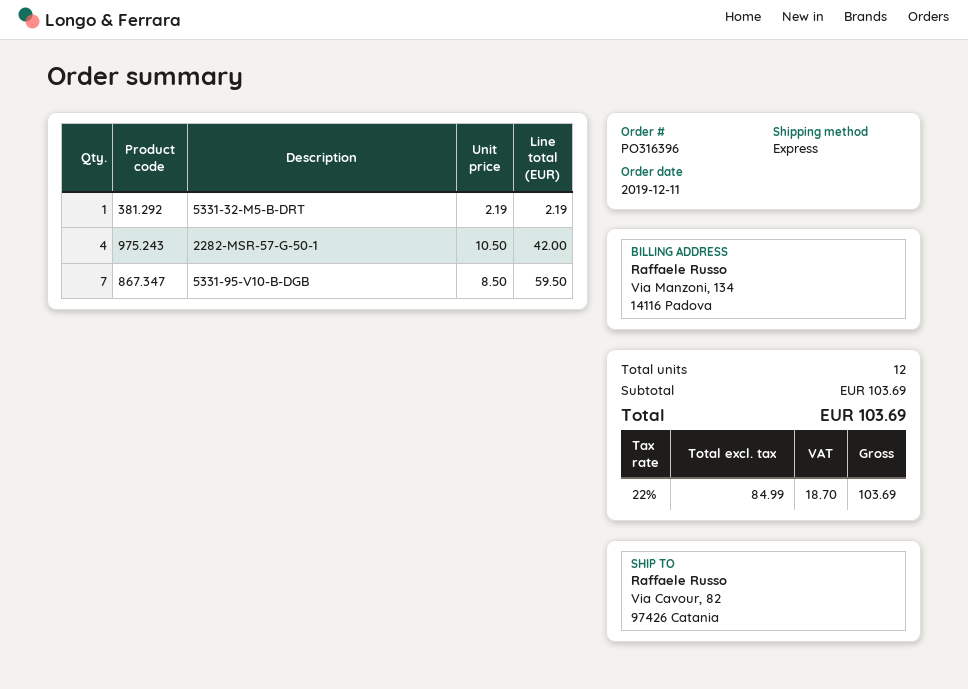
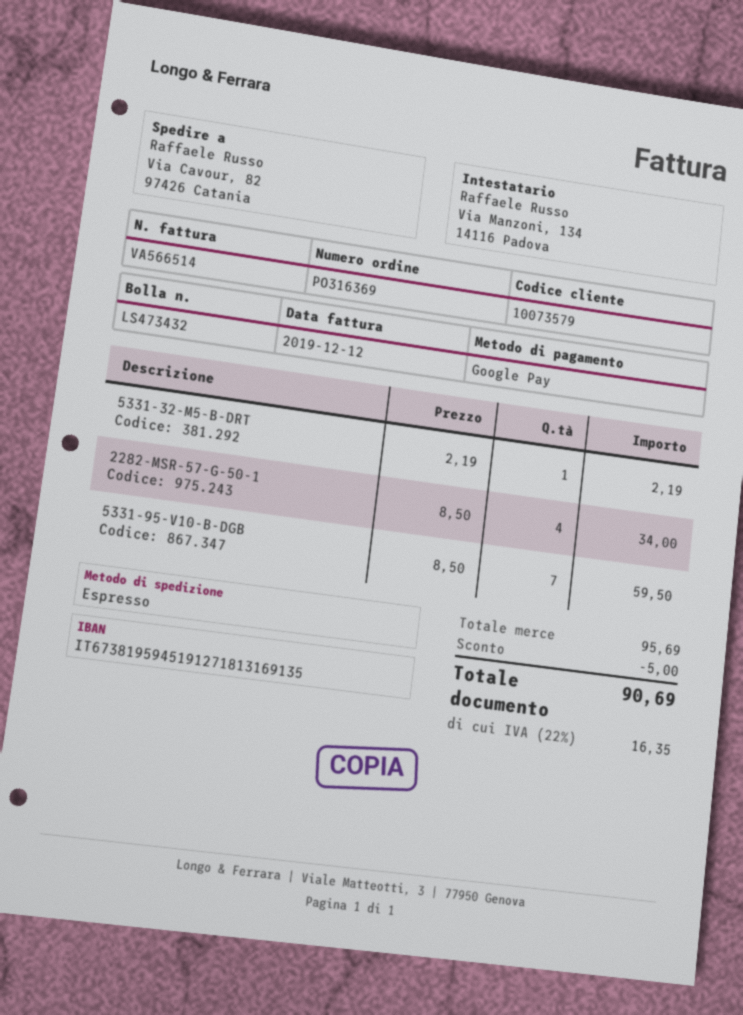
order number: PO316396 -> PO316369
2282-MSR-57-G-50-1: 4 x 10.50 = 42.00 -> 4 x 8.50 = 34.00
subtotal: 103.69 -> 95.69
discount: none -> 5.00
tax: 22% = 18.70 -> 22% = 16.35
total: 103.69 -> 90.69

